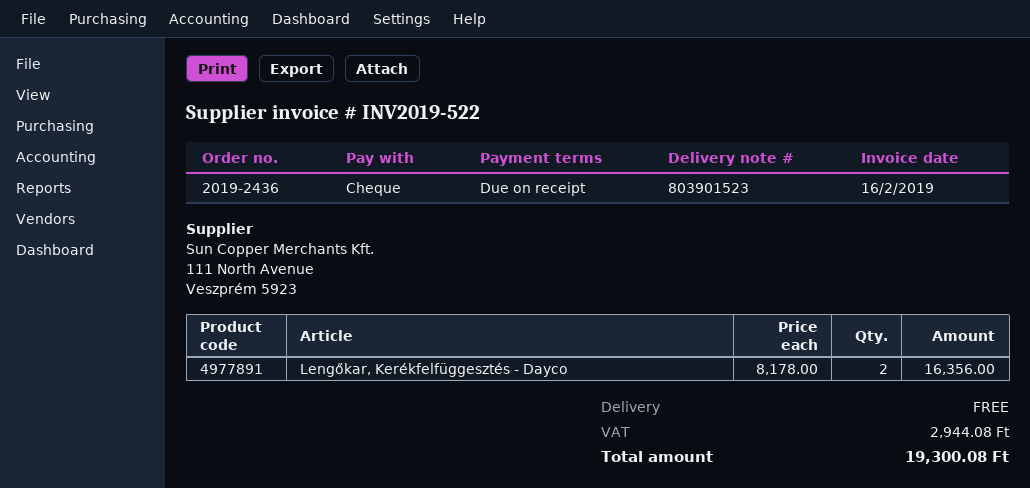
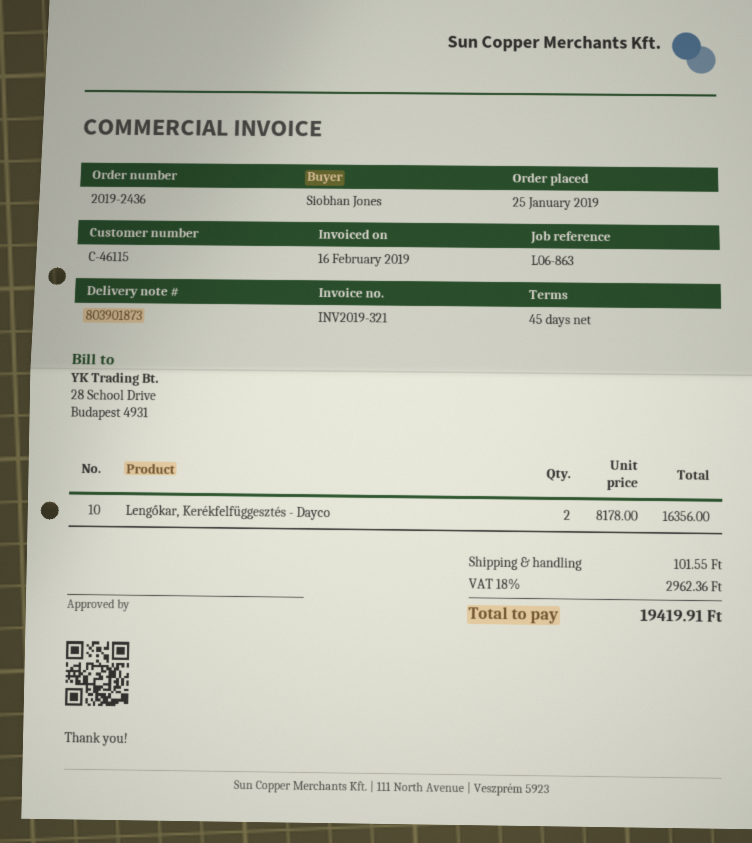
delivery note number: 803901523 -> 803901873
invoice number: INV2019-522 -> INV2019-321
payment terms: on receipt -> 45 days
shipping: 0.00 -> 101.55
tax: 2944.08 -> 2962.36
total: 19300.08 -> 19419.91

